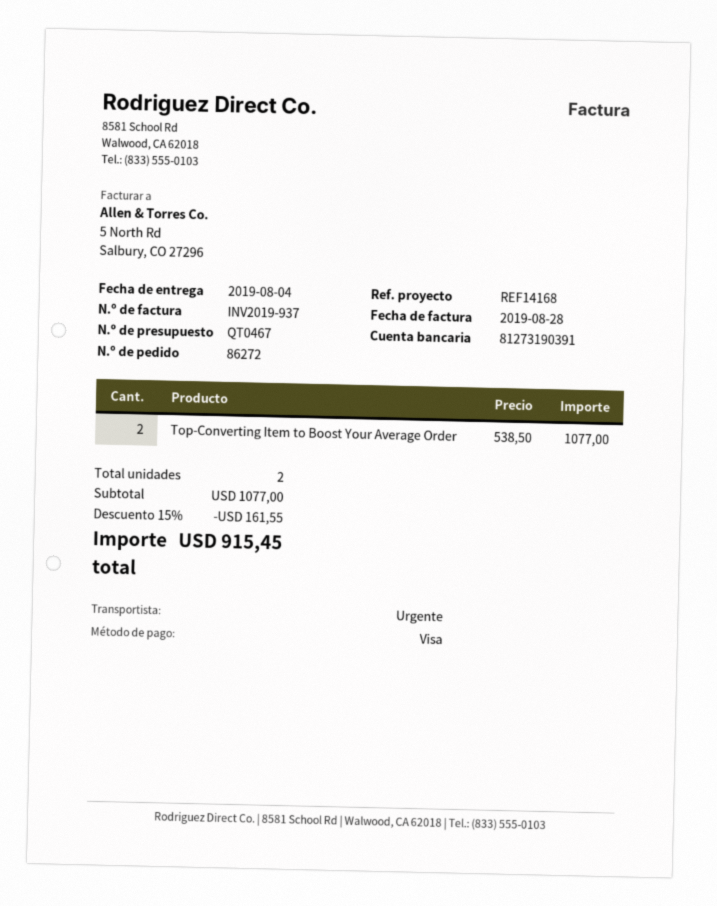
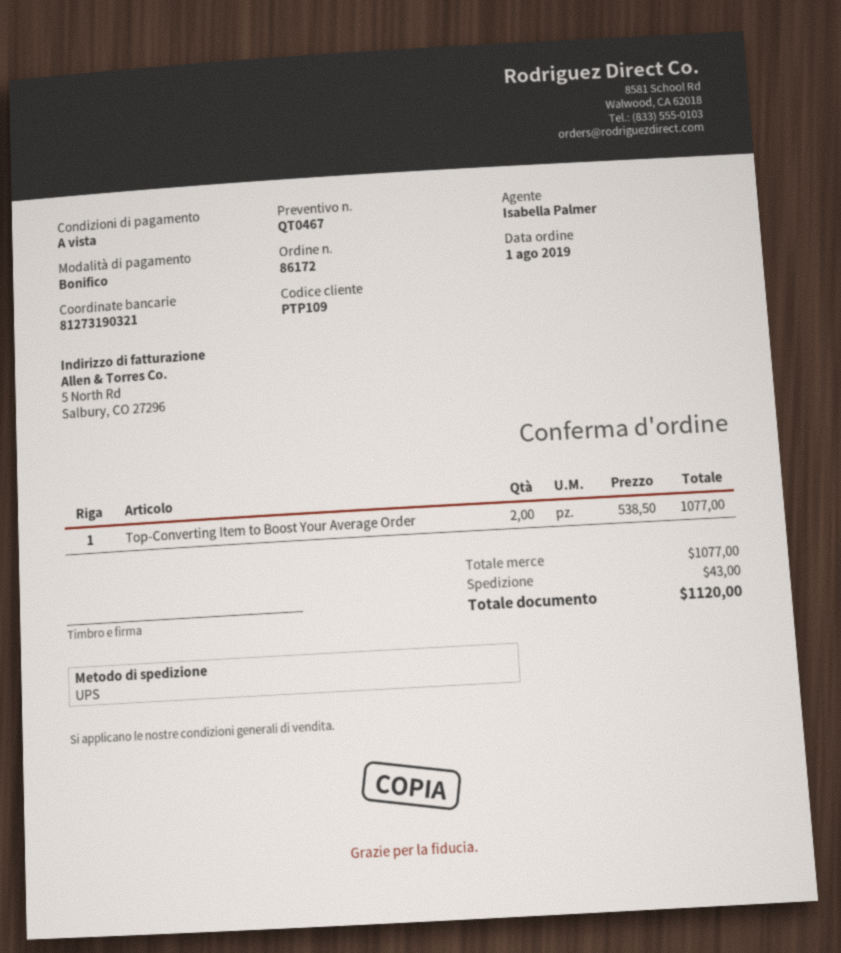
order number: 86272 -> 86172
payment method: Visa -> bank transfer
bank account: 81273190391 -> 81273190321
shipping method: express -> UPS
discount: 15% = 161.55 -> none
shipping: none -> 43.00
total: 915.45 -> 1120.00

